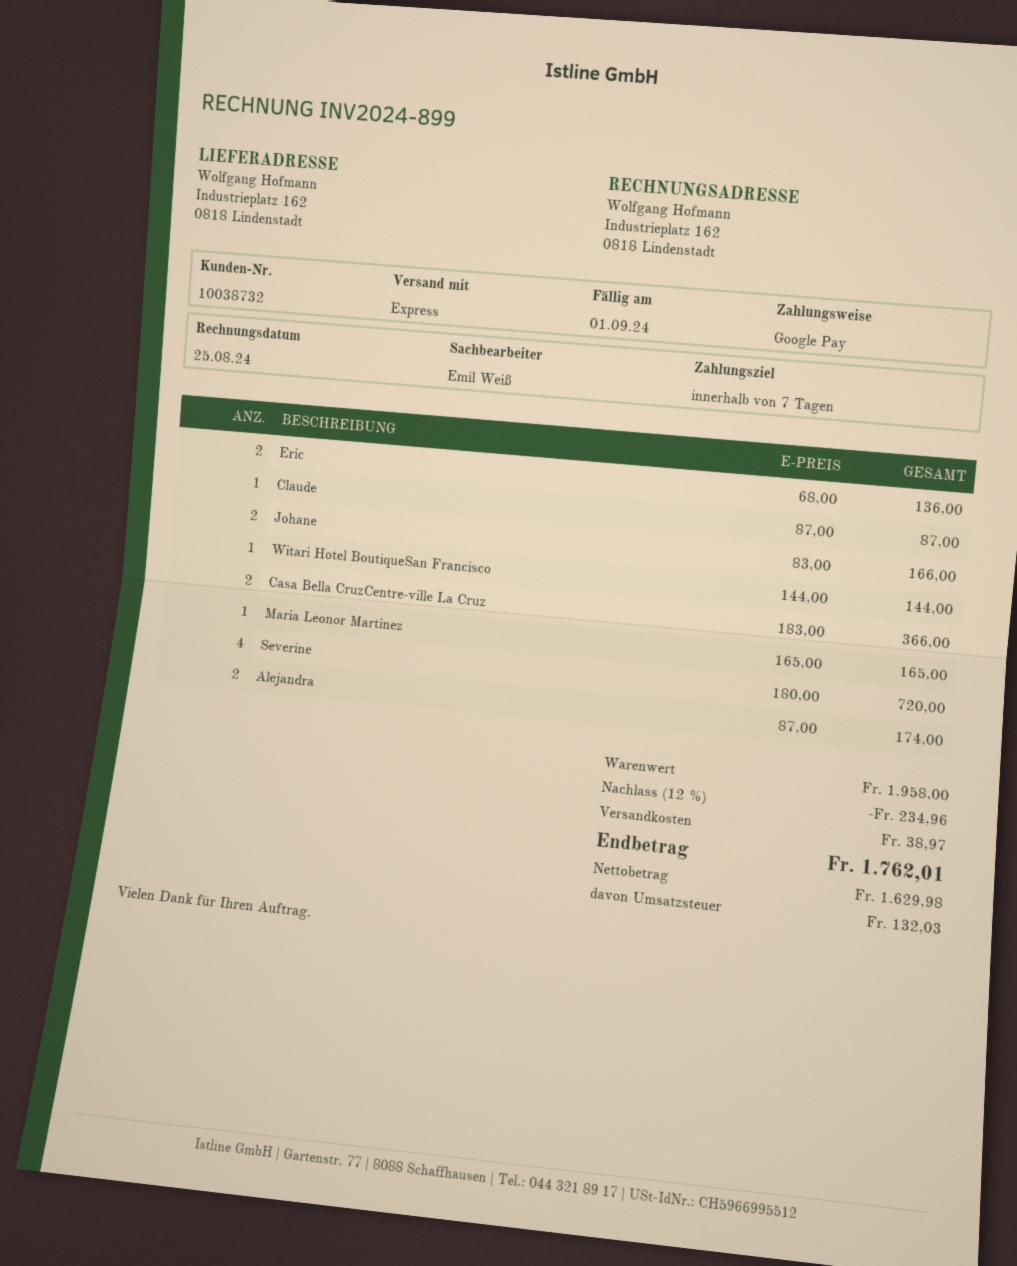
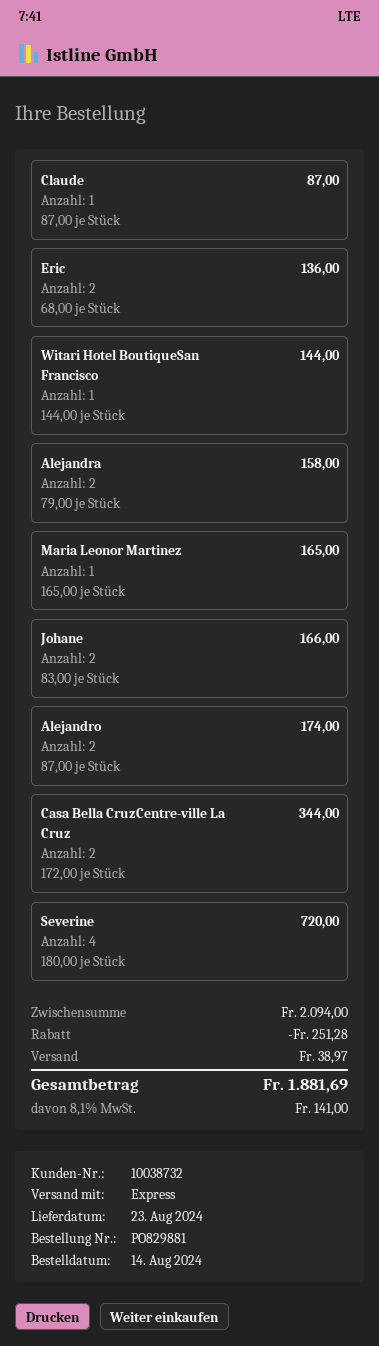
Casa Bella CruzCentre-ville La Cruz: 2 x 183.00 = 366.00 -> 2 x 172.00 = 344.00
Alejandra: 2 x 87.00 = 174.00 -> 2 x 79.00 = 158.00
Alejandro: none -> 2 x 87.00 = 174.00
subtotal: 1958.00 -> 2094.00
discount: 234.96 -> 251.28
tax: 132.03 -> 141.00
total: 1762.01 -> 1881.69

